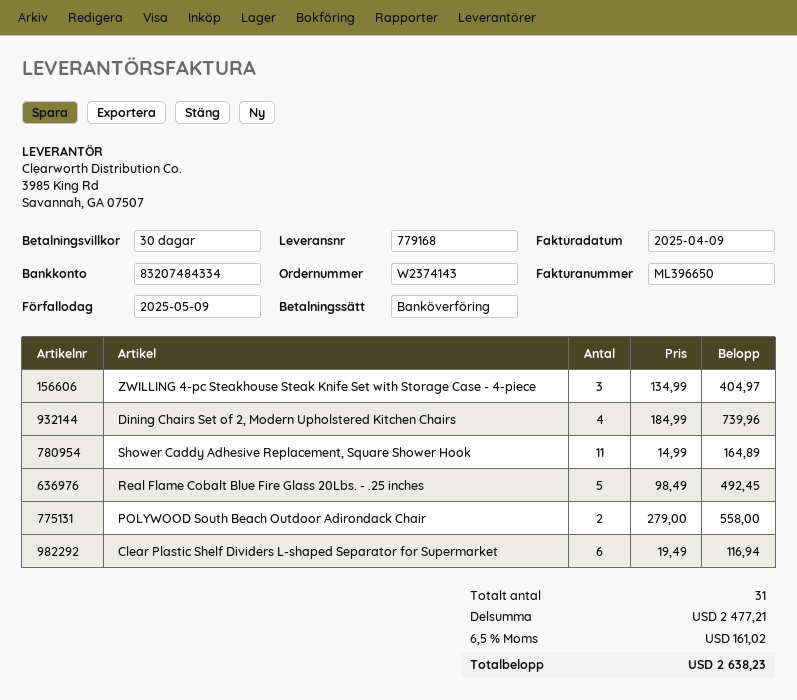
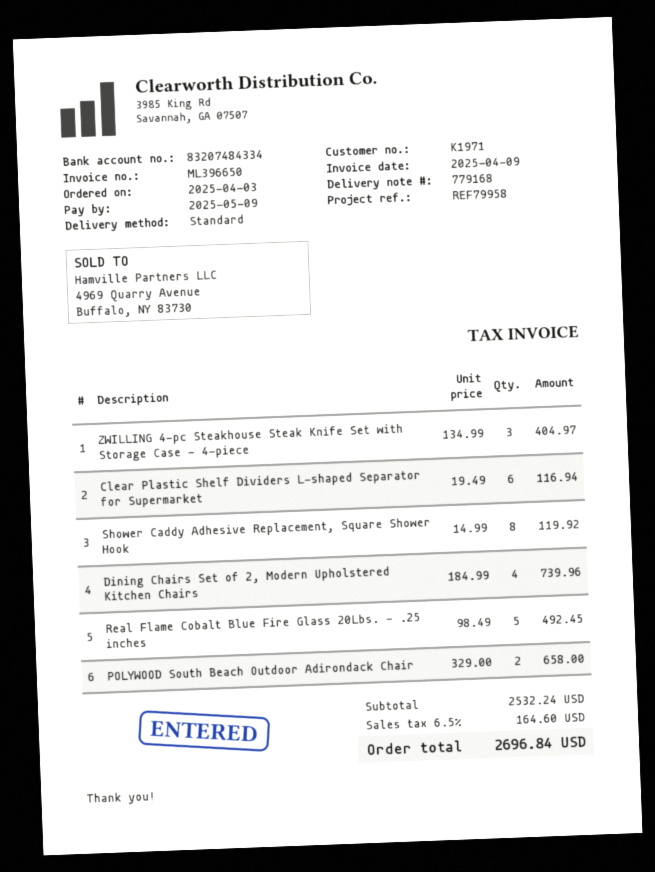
Shower Caddy Adhesive Replacement, Square Shower Hook: 11 x 14.99 = 164.89 -> 8 x 14.99 = 119.92
POLYWOOD South Beach Outdoor Adirondack Chair: 2 x 279.00 = 558.00 -> 2 x 329.00 = 658.00
subtotal: 2477.21 -> 2532.24
tax: 6.5% = 161.02 -> 6.5% = 164.60
total: 2638.23 -> 2696.84

